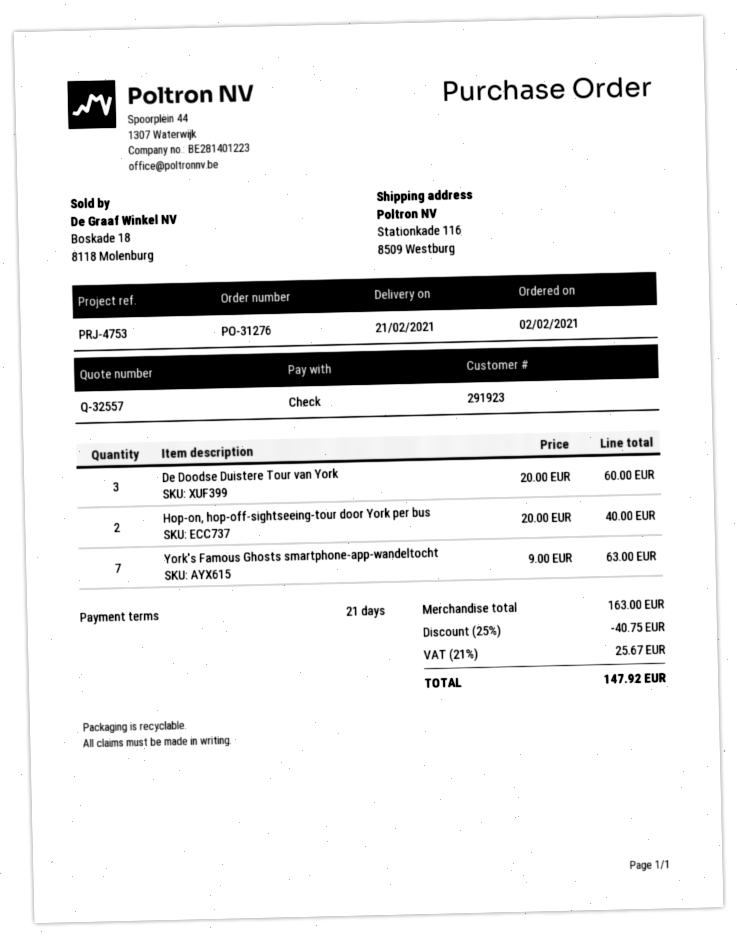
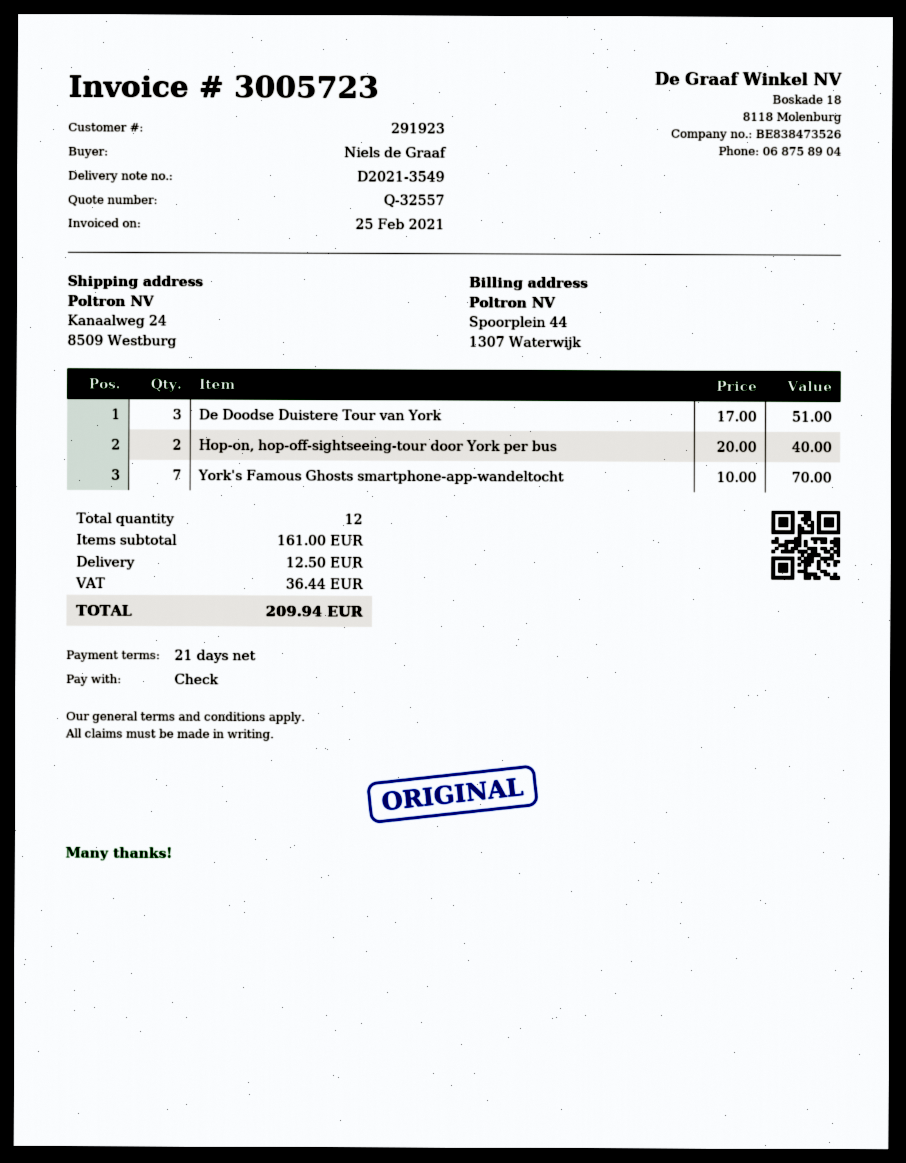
ship to: Stationkade 116, 8509 Westburg -> Kanaalweg 24, 8509 Westburg
De Doodse Duistere Tour van York: 3 x 20.00 = 60.00 -> 3 x 17.00 = 51.00
York's Famous Ghosts smartphone-app-wandeltocht: 7 x 9.00 = 63.00 -> 7 x 10.00 = 70.00
subtotal: 163.00 -> 161.00
discount: 25% = 40.75 -> none
shipping: none -> 12.50
tax: 25.67 -> 36.44
total: 147.92 -> 209.94

